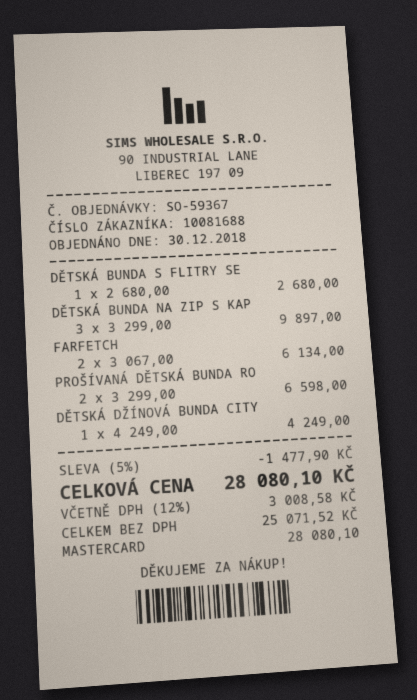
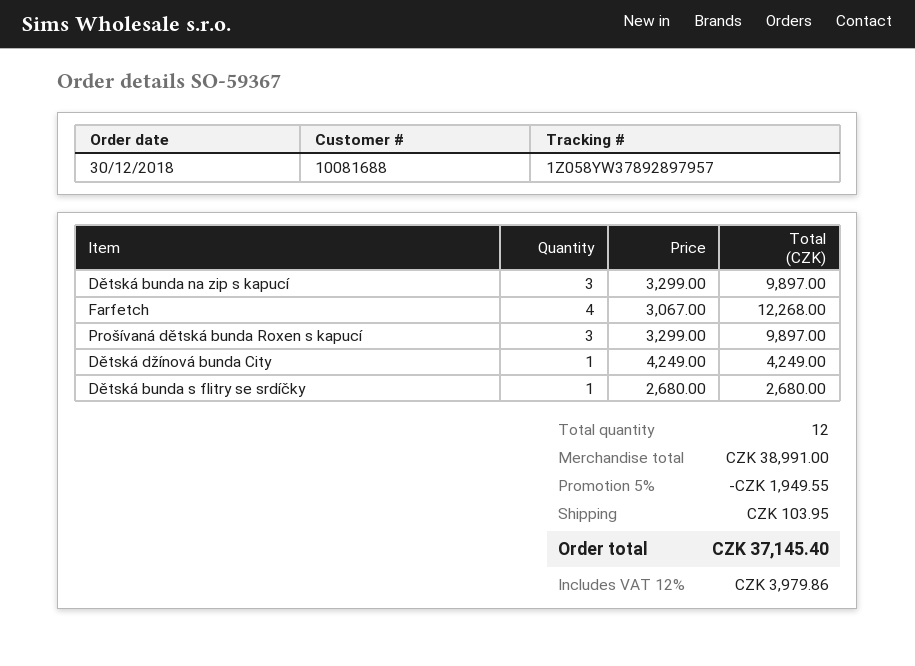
FARFETCH: 2 x 3067.00 = 6134.00 -> 4 x 3067.00 = 12268.00
PROŠÍVANÁ DĚTSKÁ BUNDA RO: 2 x 3299.00 = 6598.00 -> 3 x 3299.00 = 9897.00
discount: 5% = 1477.90 -> 5% = 1949.55
shipping: none -> 103.95
tax: 12% = 3008.58 -> 12% = 3979.86
total: 28080.10 -> 37145.40

